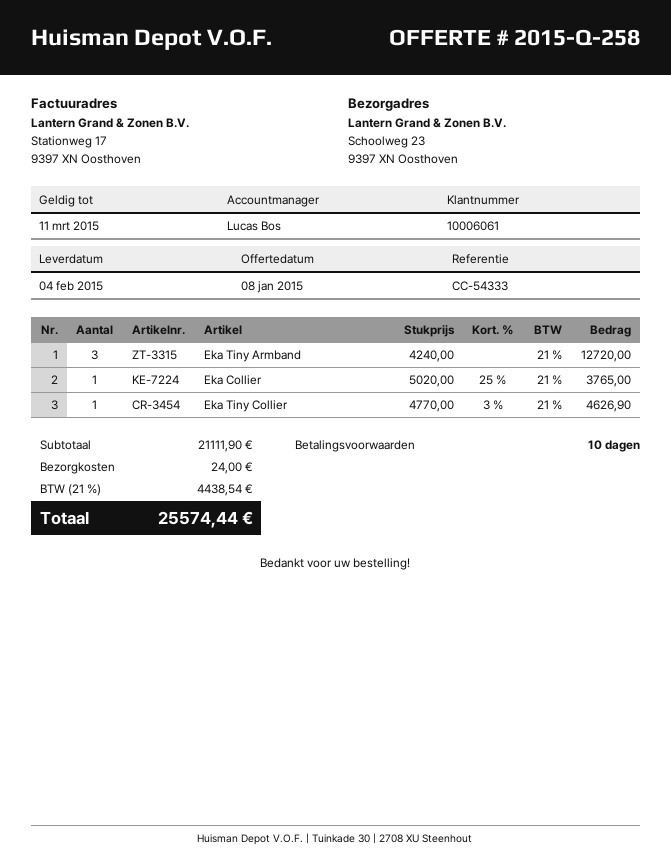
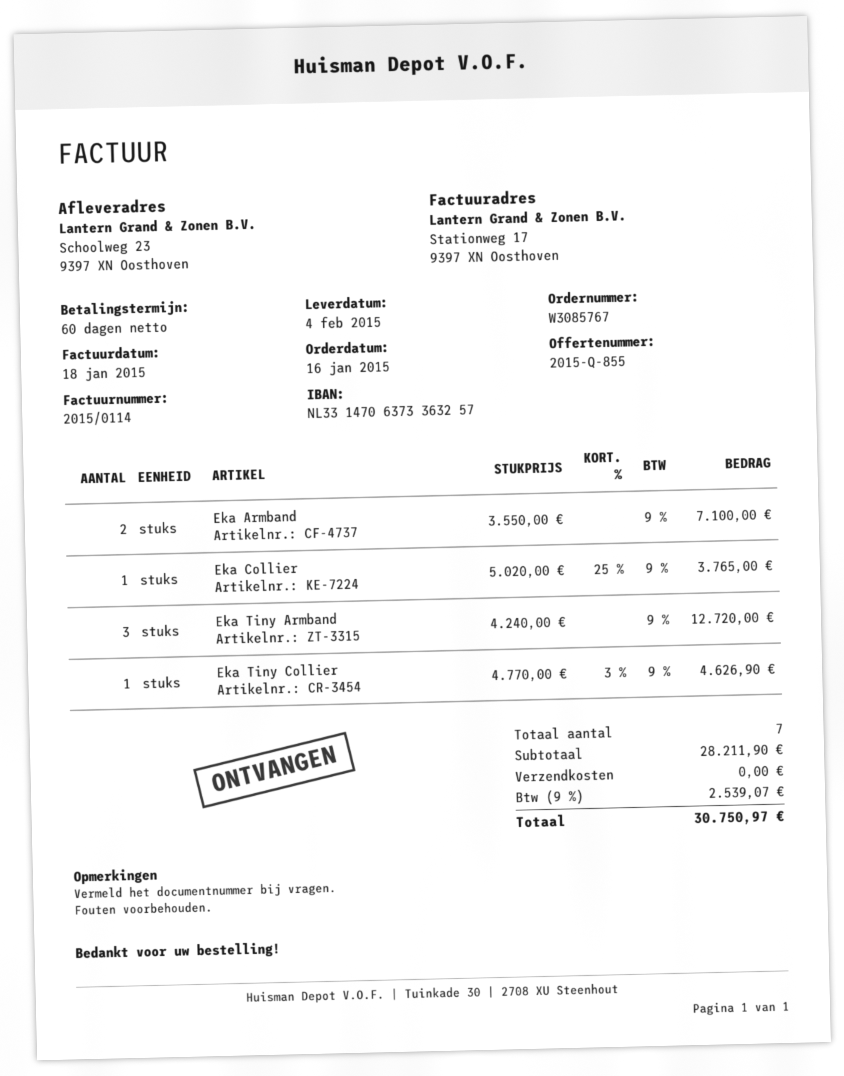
quote number: 2015-Q-258 -> 2015-Q-855
payment terms: 10 days -> 60 days
Eka Armband: none -> 2 x 3550.00 = 7100.00
subtotal: 21111.90 -> 28211.90
shipping: 24.00 -> 0.00
tax: 21% = 4438.54 -> 9% = 2539.07
total: 25574.44 -> 30750.97

